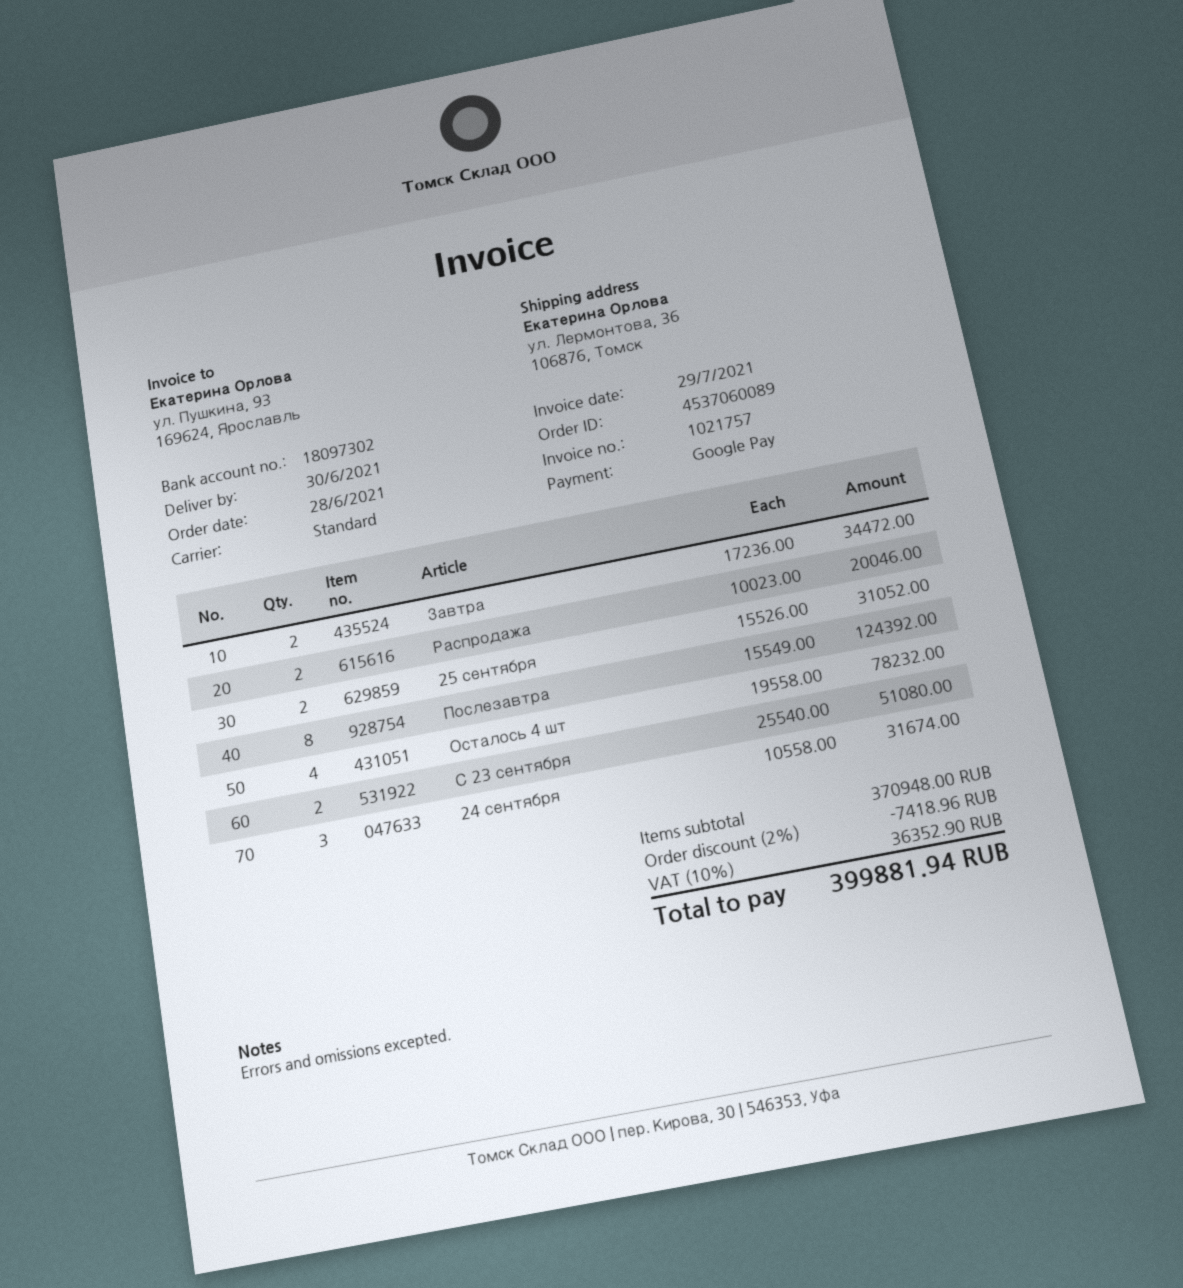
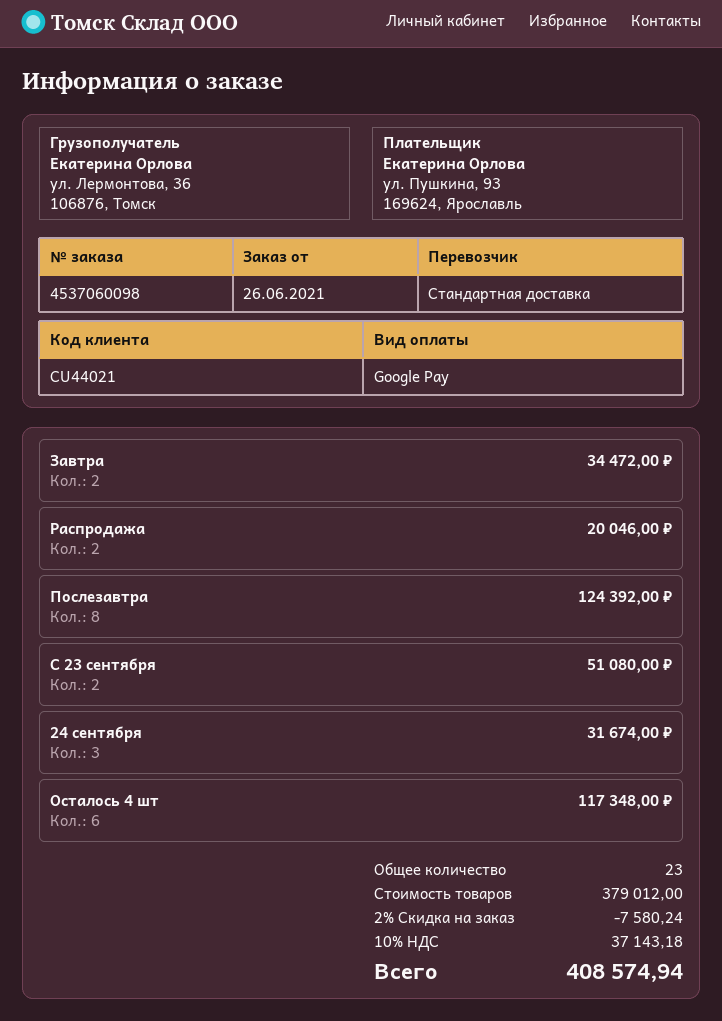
order number: 4537060089 -> 4537060098
order date: 2021-06-28 -> 2021-06-26
25 сентября: 2 for 31052.00 -> none
Осталось 4 шт: 4 for 78232.00 -> 6 for 117348.00
subtotal: 370948.00 -> 379012.00
discount: 2% = 7418.96 -> 2% = 7580.24
tax: 10% = 36352.90 -> 10% = 37143.18
total: 399881.94 -> 408574.94

